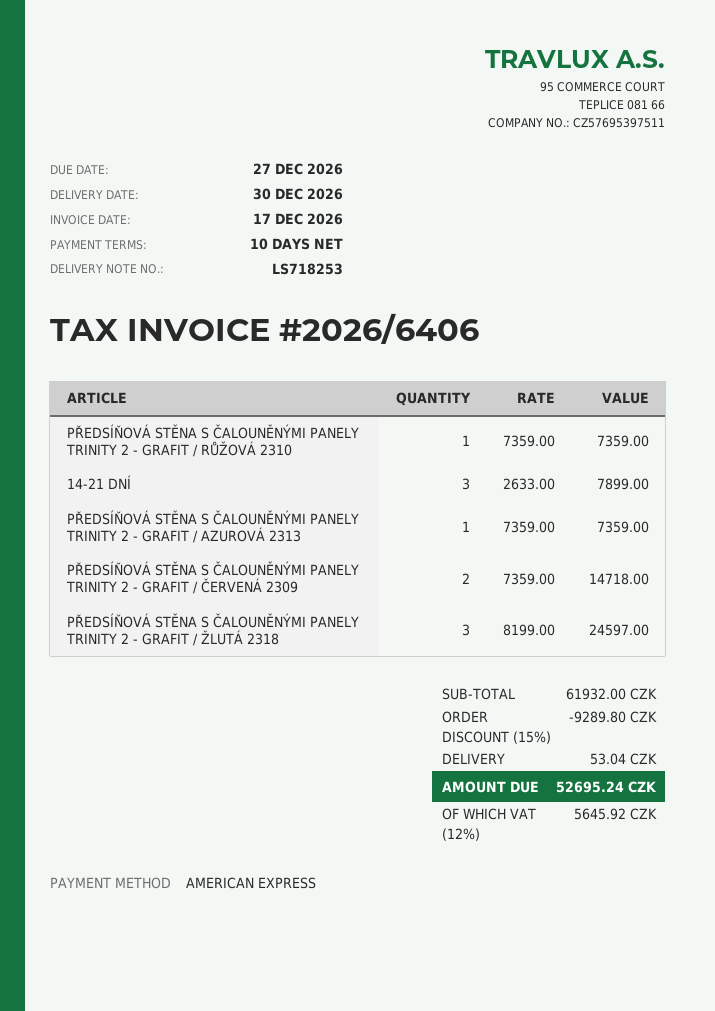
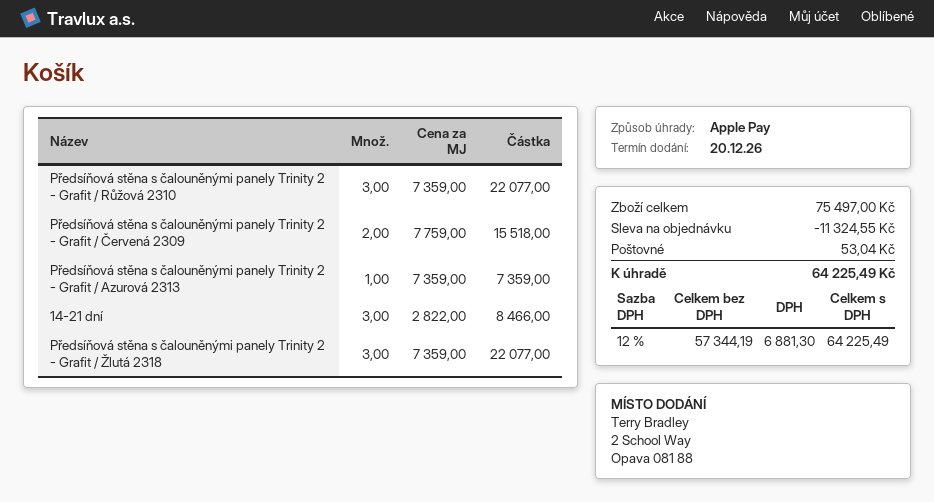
delivery date: 2026-12-30 -> 2026-12-20
payment method: American Express -> Apple Pay
PŘEDSÍŇOVÁ STĚNA S ČALOUNĚNÝMI PANELY TRINITY 2 - GRAFIT / RŮŽOVÁ 2310: 1 x 7359.00 = 7359.00 -> 3 x 7359.00 = 22077.00
14-21 DNÍ: 3 x 2633.00 = 7899.00 -> 3 x 2822.00 = 8466.00
PŘEDSÍŇOVÁ STĚNA S ČALOUNĚNÝMI PANELY TRINITY 2 - GRAFIT / ČERVENÁ 2309: 2 x 7359.00 = 14718.00 -> 2 x 7759.00 = 15518.00
PŘEDSÍŇOVÁ STĚNA S ČALOUNĚNÝMI PANELY TRINITY 2 - GRAFIT / ŽLUTÁ 2318: 3 x 8199.00 = 24597.00 -> 3 x 7359.00 = 22077.00
subtotal: 61932.00 -> 75497.00
discount: 9289.80 -> 11324.55
tax: 12% = 5645.92 -> 12% = 6881.30
total: 52695.24 -> 64225.49

